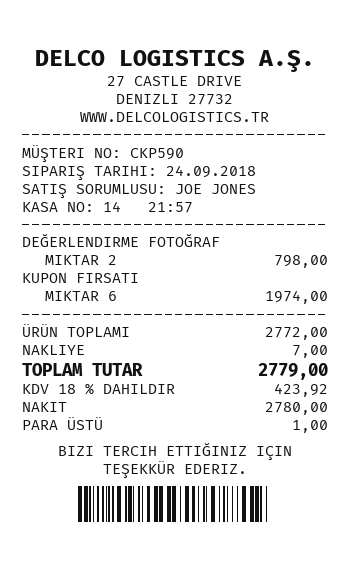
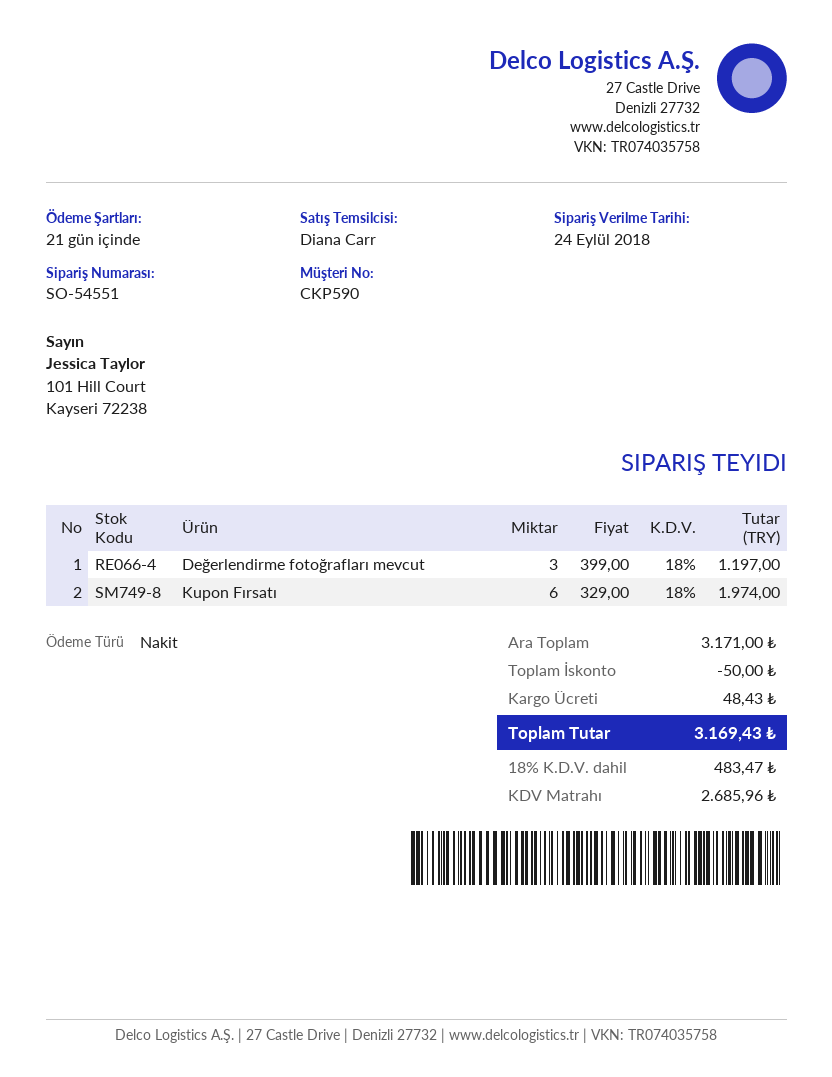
sales rep: JOE JONES -> Diana Carr
DEĞERLENDIRME FOTOĞRAF: 2 for 798.00 -> 3 for 1197.00
subtotal: 2772.00 -> 3171.00
discount: none -> 50.00
shipping: 7.00 -> 48.43
tax: 18% = 423.92 -> 18% = 483.47
total: 2779.00 -> 3169.43

